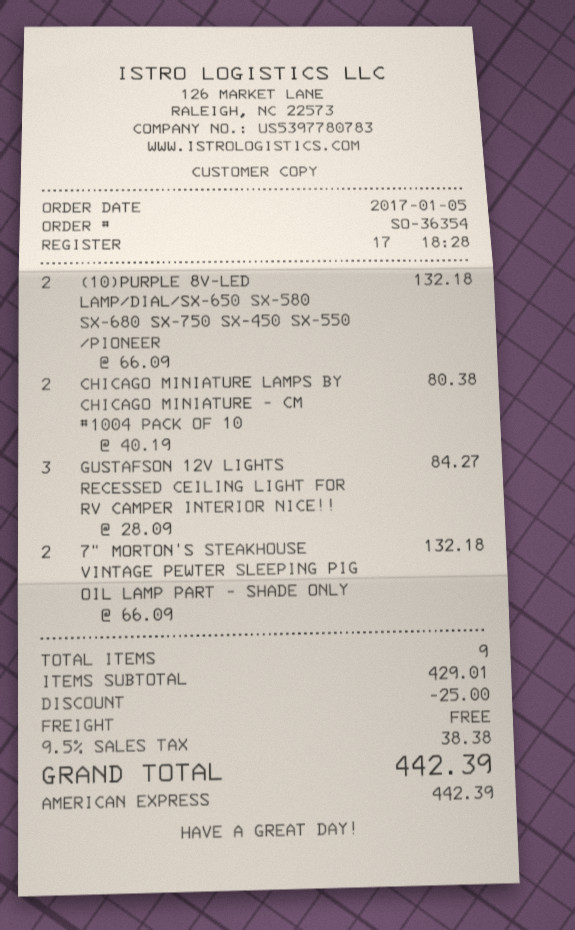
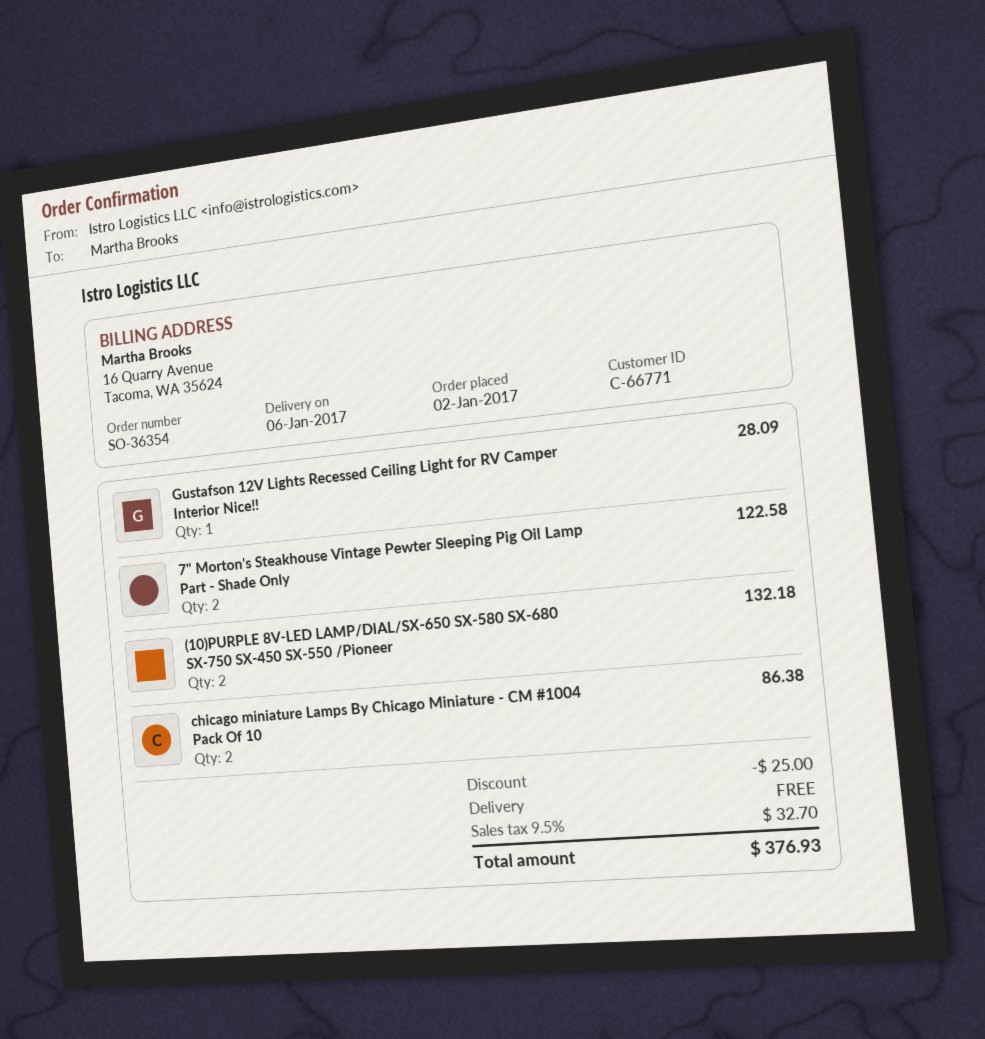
order date: 2017-01-05 -> 2017-01-02
CHICAGO MINIATURE LAMPS BY CHICAGO MINIATURE - CM #1004 PACK OF 10: 2 for 80.38 -> 2 for 86.38
GUSTAFSON 12V LIGHTS RECESSED CEILING LIGHT FOR RV CAMPER INTERIOR NICE!!: 3 for 84.27 -> 1 for 28.09
7" MORTON'S STEAKHOUSE VINTAGE PEWTER SLEEPING PIG OIL LAMP PART - SHADE ONLY: 2 for 132.18 -> 2 for 122.58
tax: 9.5% = 38.38 -> 9.5% = 32.70
total: 442.39 -> 376.93

